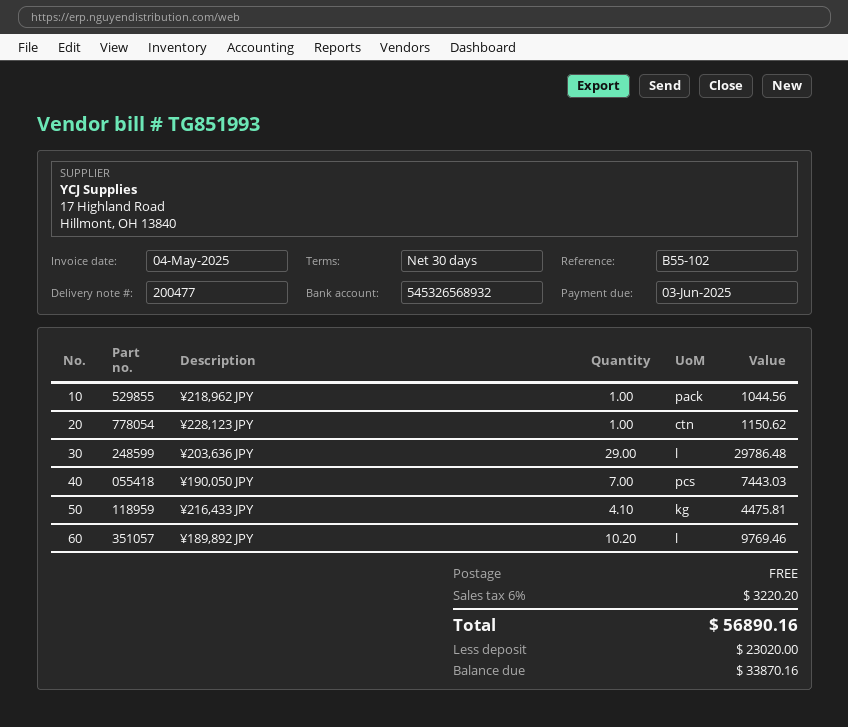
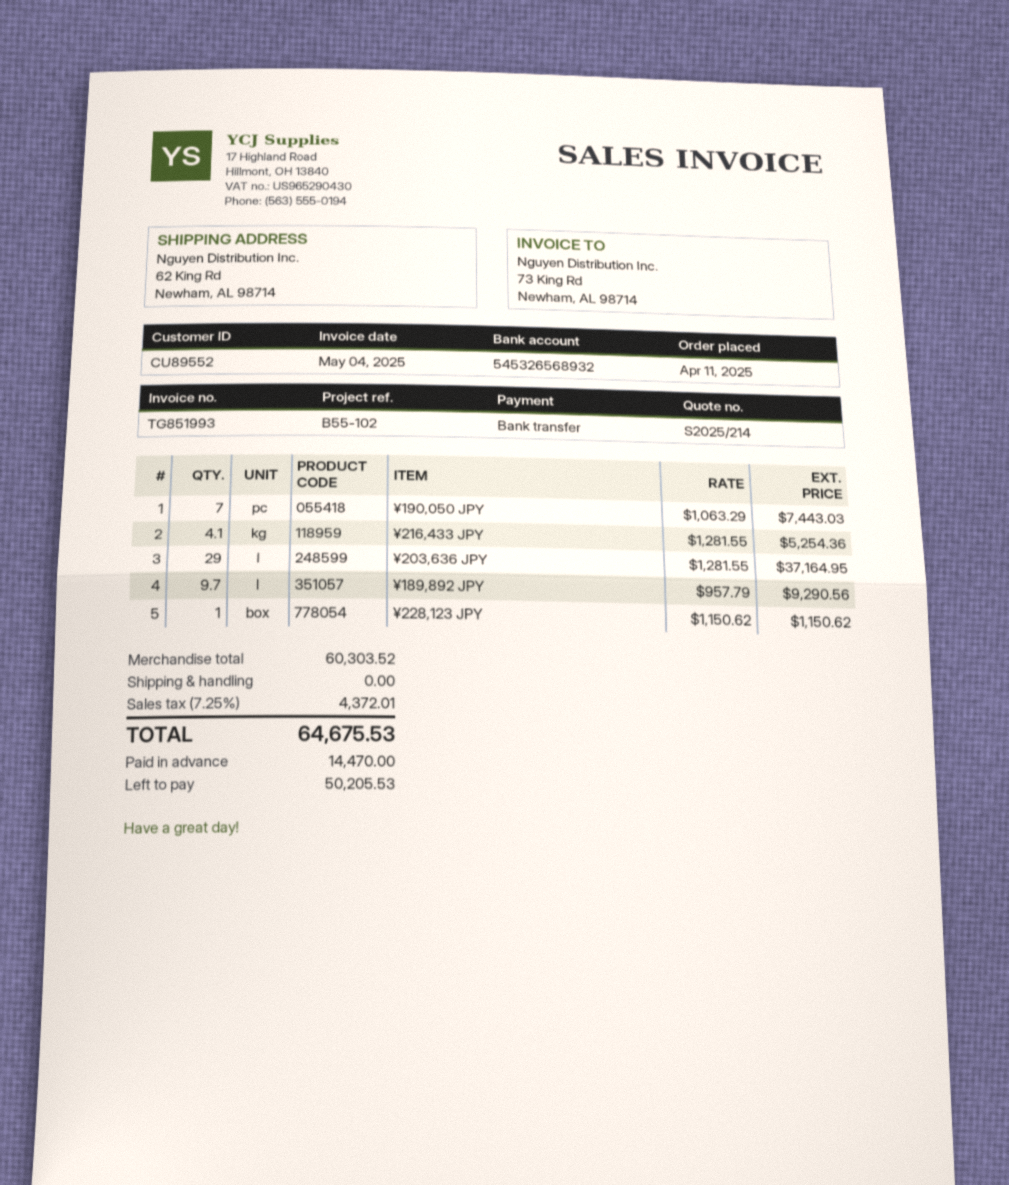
¥218,962 JPY: 1 for 1044.56 -> none
¥203,636 JPY: 29 for 29786.48 -> 29 for 37164.95
¥216,433 JPY: 4.1 for 4475.81 -> 4.1 for 5254.36
¥189,892 JPY: 10.2 for 9769.46 -> 9.7 for 9290.56
tax: 6% = 3220.20 -> 7.25% = 4372.01
total: 56890.16 -> 64675.53
deposit: 23020.00 -> 14470.00
balance: 33870.16 -> 50205.53

